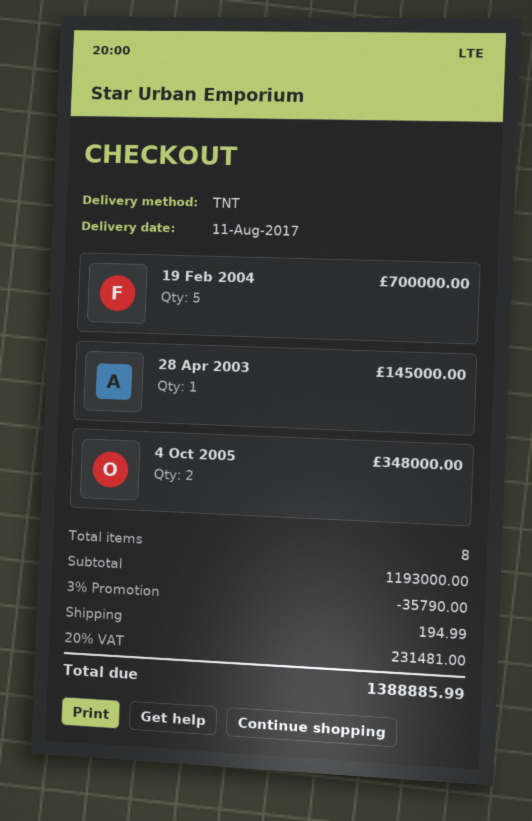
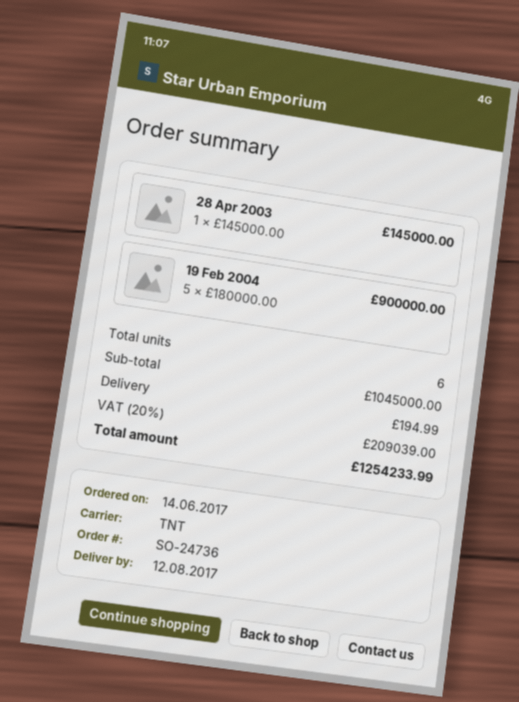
delivery date: 2017-08-11 -> 2017-08-12
19 Feb 2004: 5 for 700000.00 -> 5 for 900000.00
4 Oct 2005: 2 for 348000.00 -> none
total quantity: 8 -> 6
subtotal: 1193000.00 -> 1045000.00
discount: 3% = 35790.00 -> none
tax: 20% = 231481.00 -> 20% = 209039.00
total: 1388885.99 -> 1254233.99

